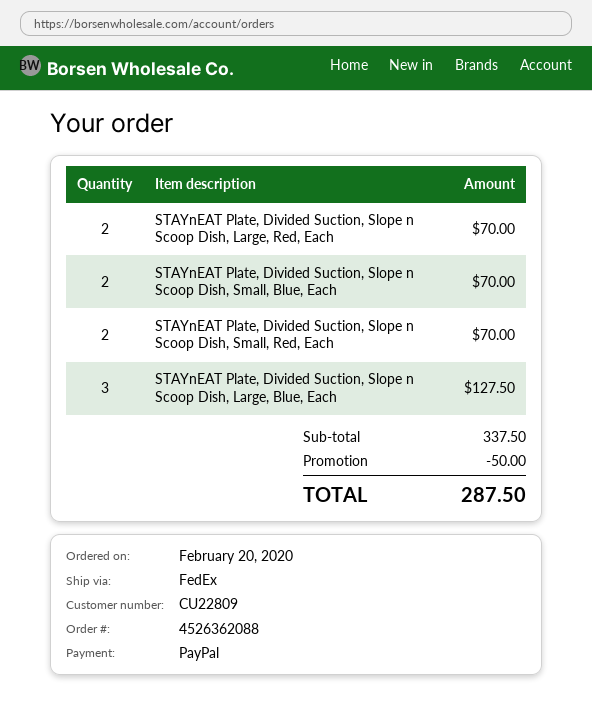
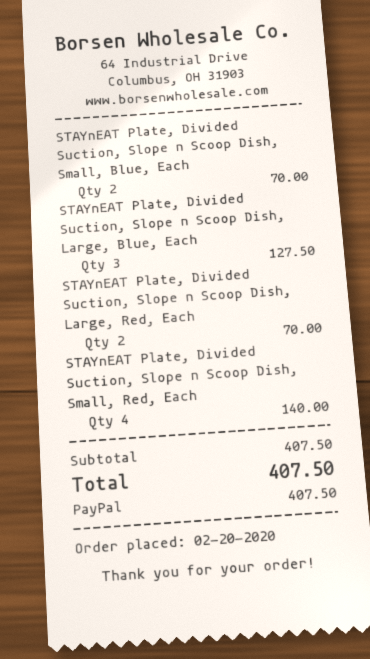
STAYnEAT Plate, Divided Suction, Slope n Scoop Dish, Small, Red, Each: 2 for 70.00 -> 4 for 140.00
subtotal: 337.50 -> 407.50
discount: 50.00 -> none
total: 287.50 -> 407.50

